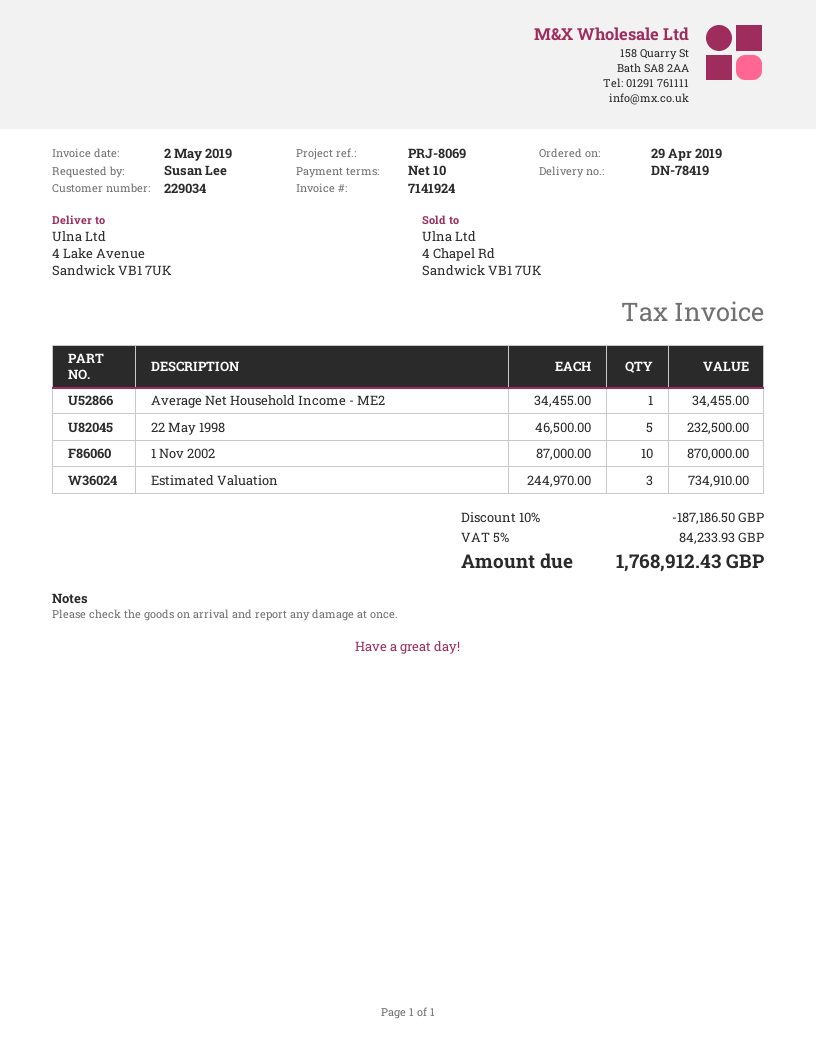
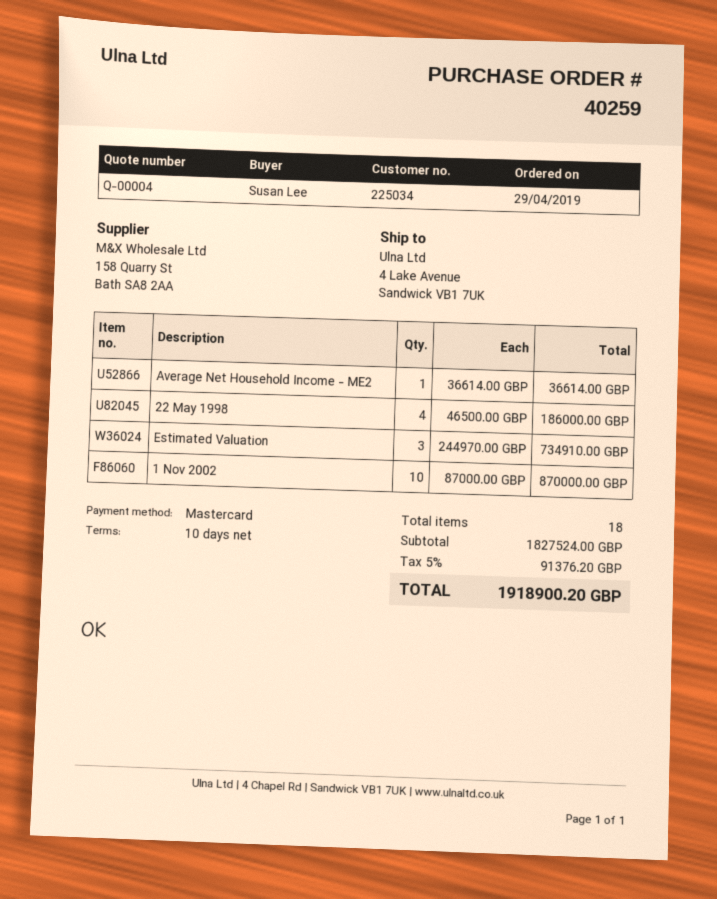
customer number: 229034 -> 225034
Average Net Household Income - ME2: 1 x 34455.00 = 34455.00 -> 1 x 36614.00 = 36614.00
22 May 1998: 5 x 46500.00 = 232500.00 -> 4 x 46500.00 = 186000.00
discount: 10% = 187186.50 -> none
tax: 5% = 84233.93 -> 5% = 91376.20
total: 1768912.43 -> 1918900.20

